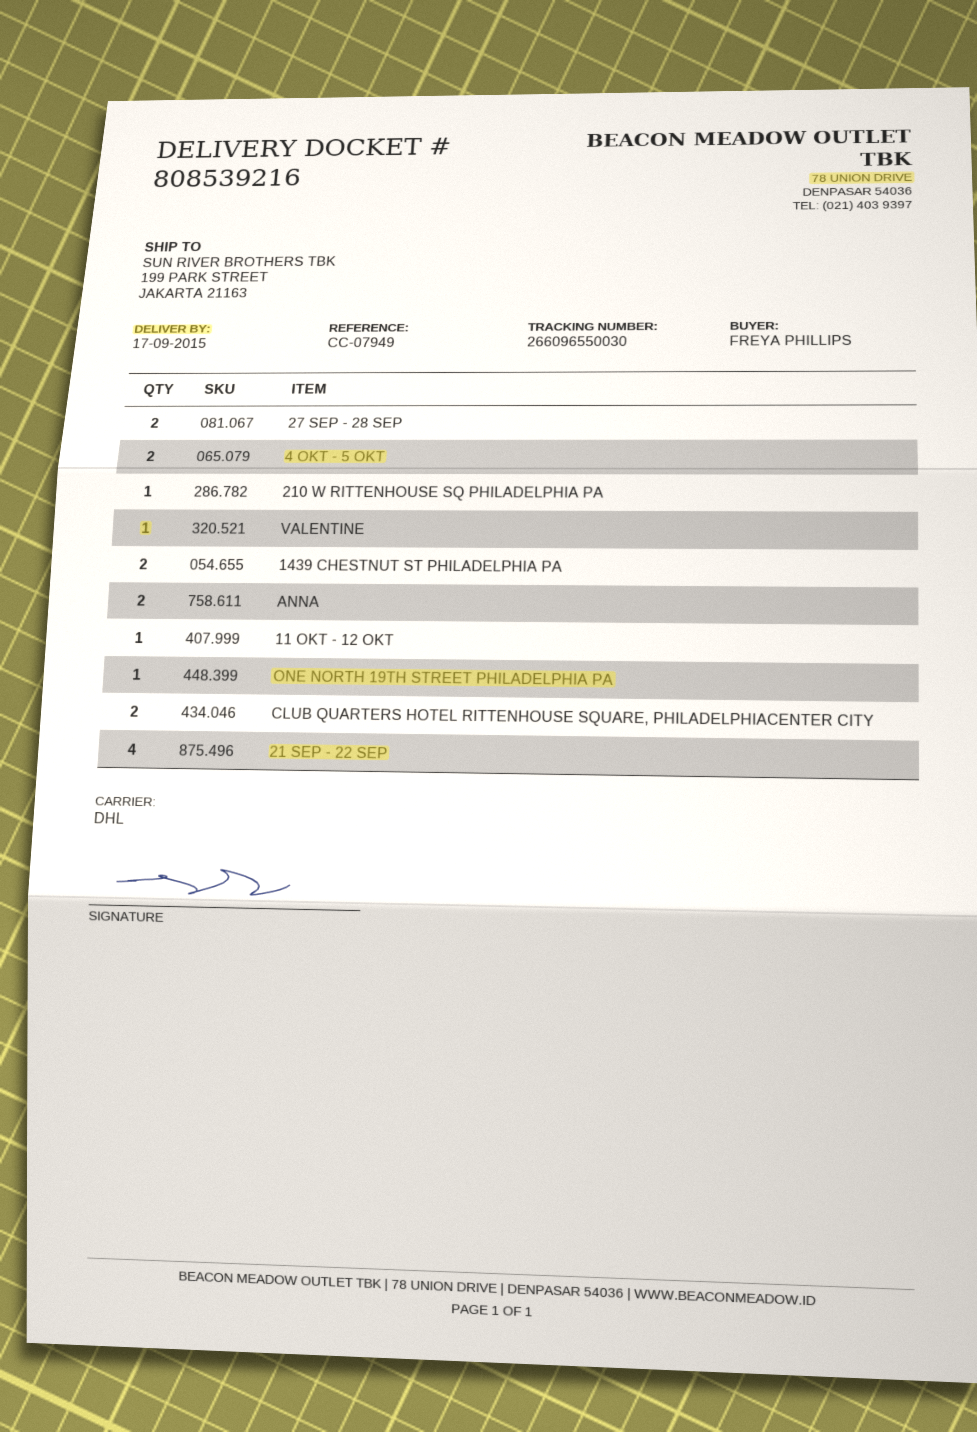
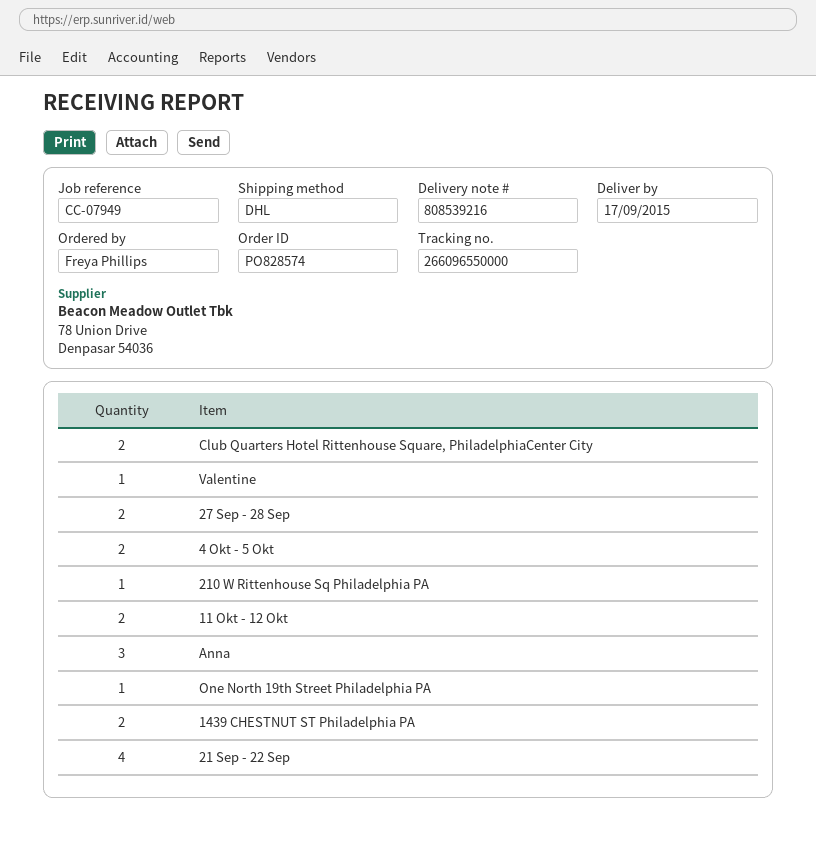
tracking number: 266096550030 -> 266096550000
ANNA: 2 -> 3
11 OKT - 12 OKT: 1 -> 2

